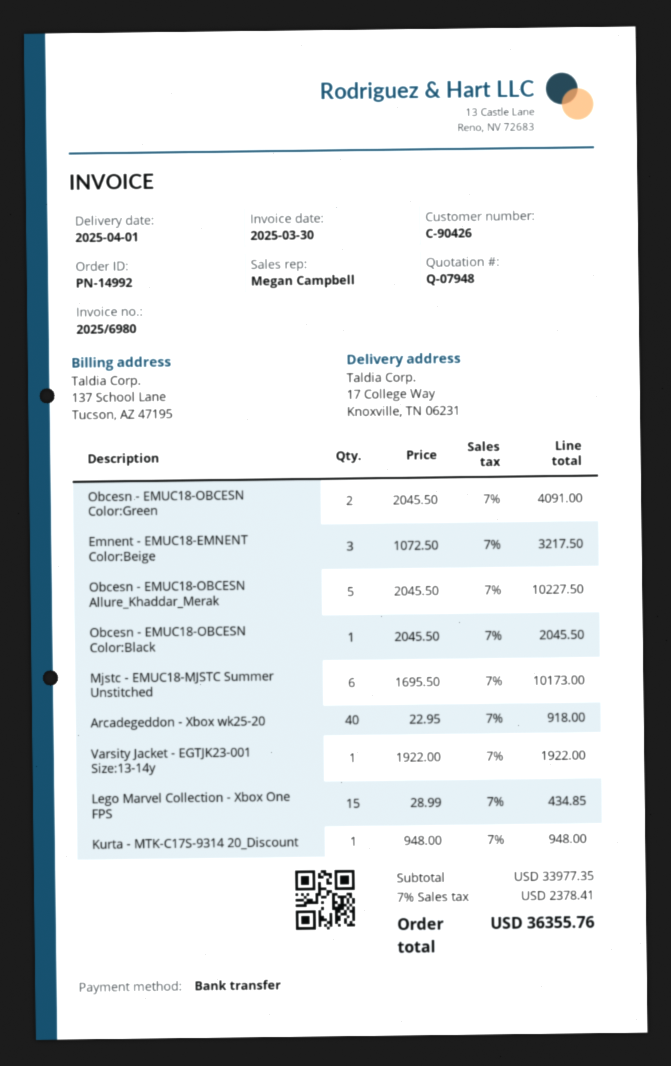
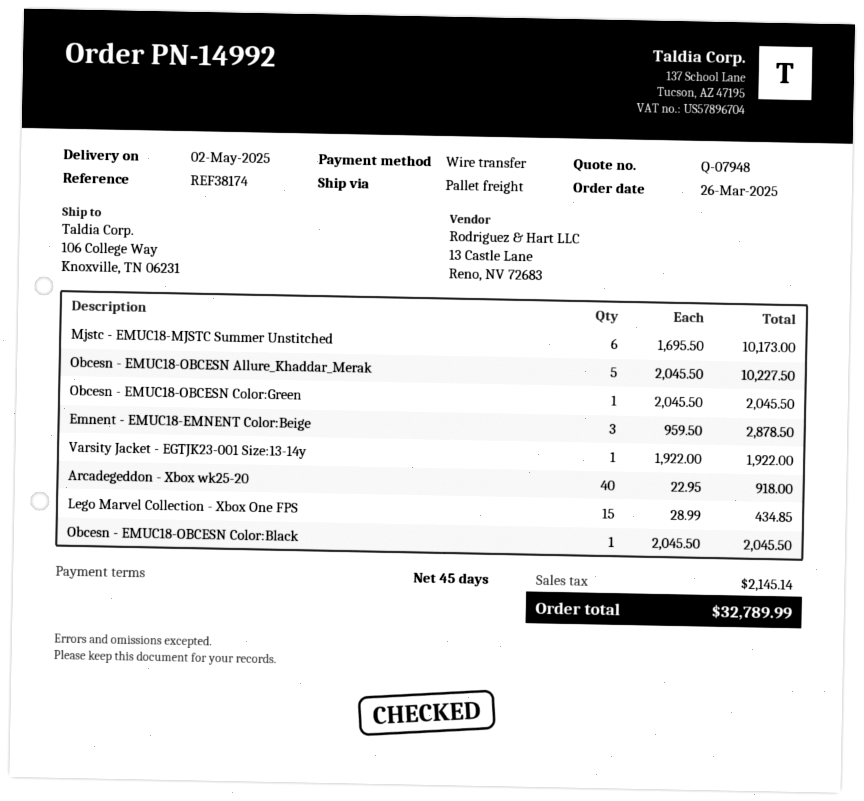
delivery date: 2025-04-01 -> 2025-05-02
ship to: 17 College Way, Knoxville, TN 06231 -> 106 College Way, Knoxville, TN 06231
Obcesn - EMUC18-OBCESN Color:Green: 2 x 2045.50 = 4091.00 -> 1 x 2045.50 = 2045.50
Emnent - EMUC18-EMNENT Color:Beige: 3 x 1072.50 = 3217.50 -> 3 x 959.50 = 2878.50
Kurta - MTK-C17S-9314 20_Discount: 1 x 948.00 = 948.00 -> none
tax: 2378.41 -> 2145.14
total: 36355.76 -> 32789.99

